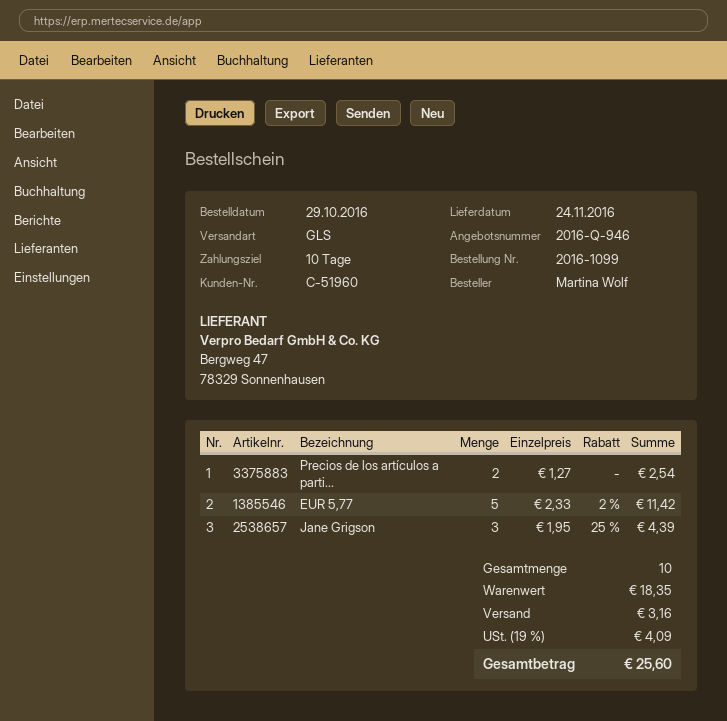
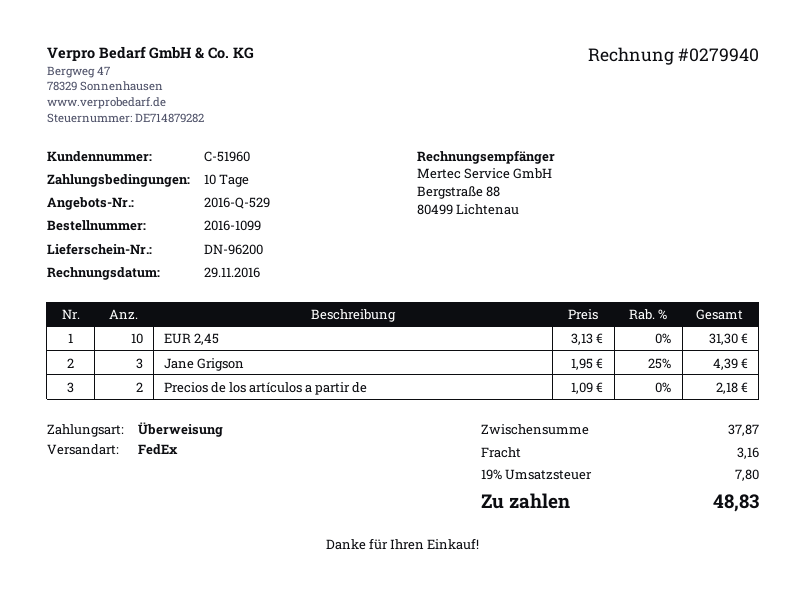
quote number: 2016-Q-946 -> 2016-Q-529
shipping method: GLS -> FedEx
Precios de los artículos a parti...: 2 x 1.27 = 2.54 -> 2 x 1.09 = 2.18
EUR 5,77: 5 x 2.33 - 2% = 11.42 -> none
EUR 2,45: none -> 10 x 3.13 = 31.30
subtotal: 18.35 -> 37.87
tax: 19% = 4.09 -> 19% = 7.80
total: 25.60 -> 48.83

